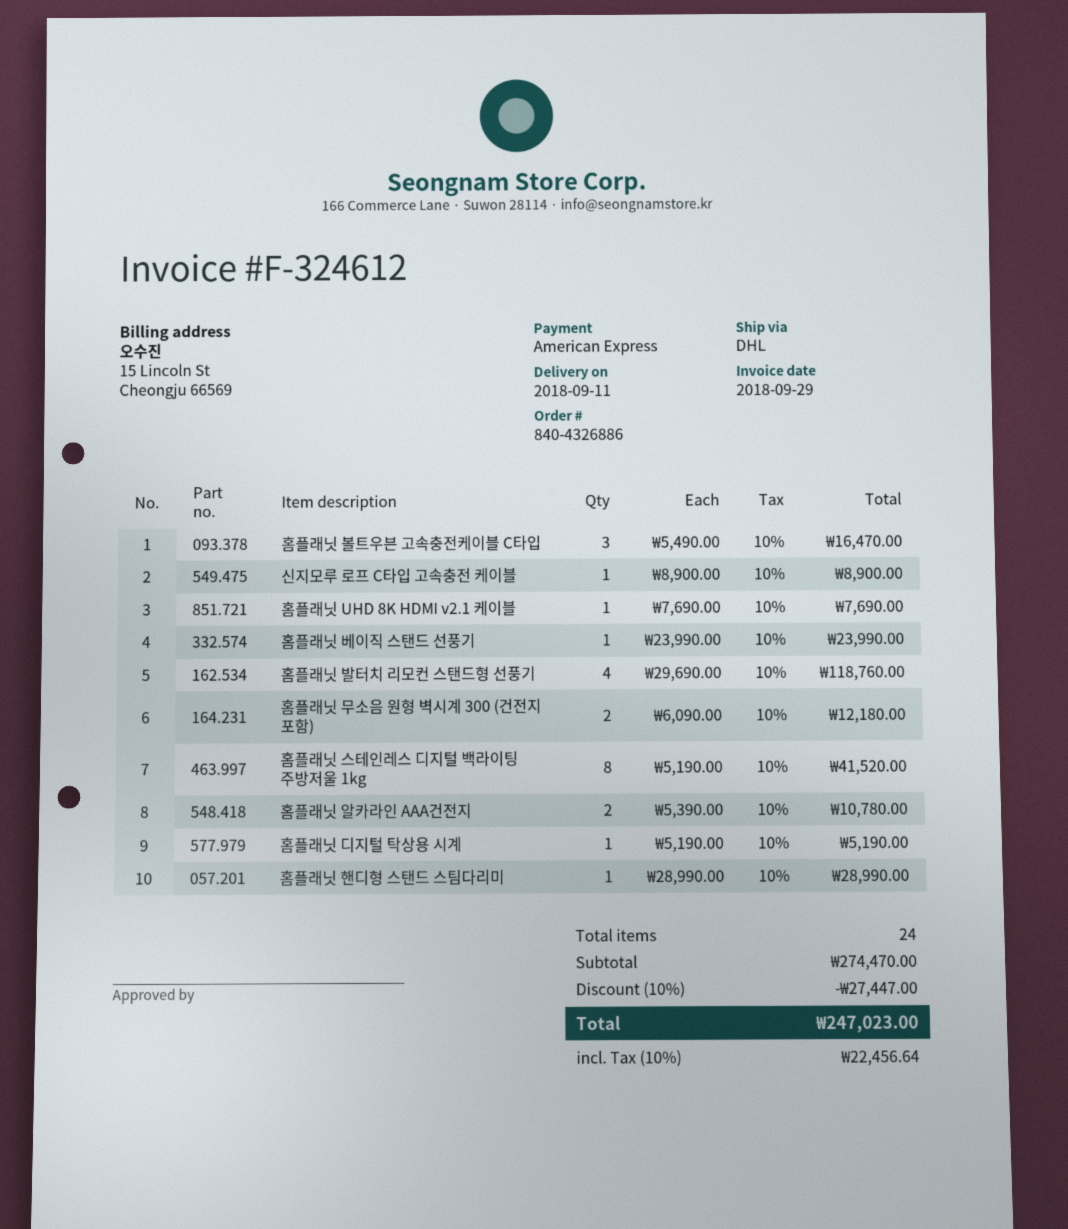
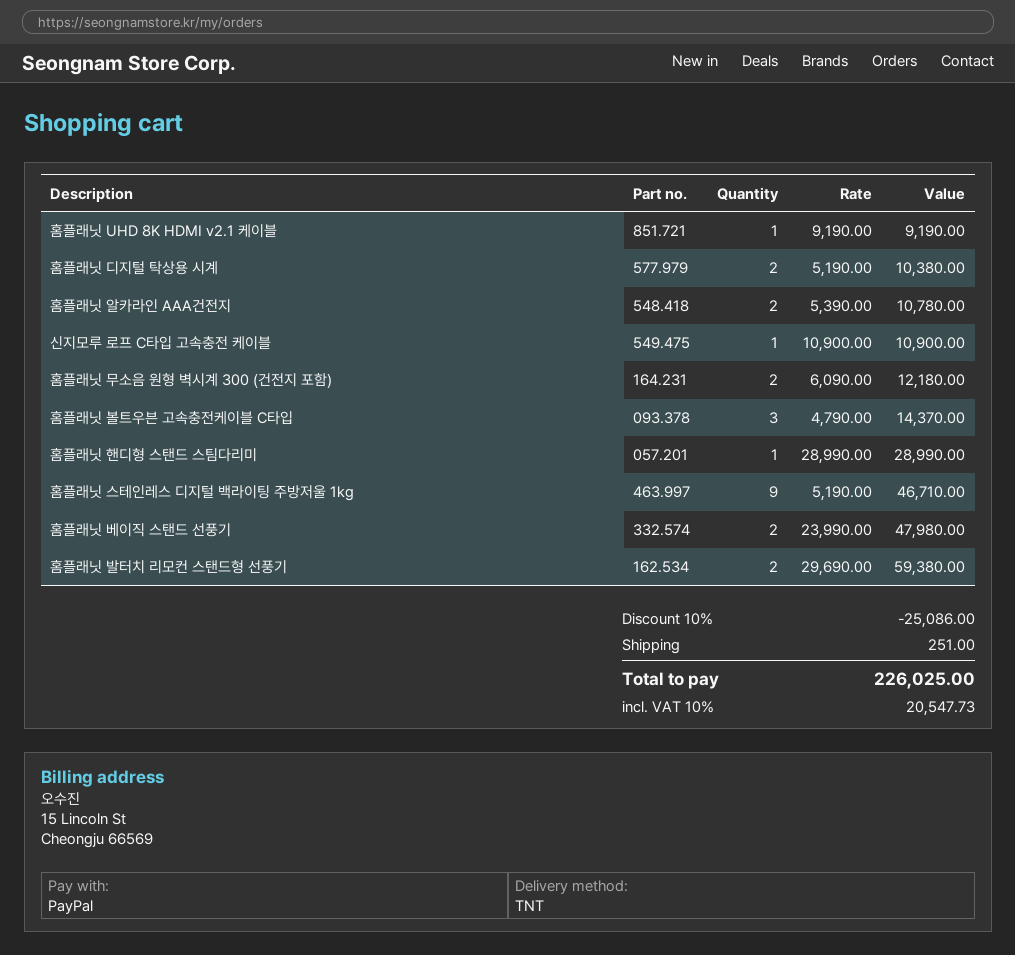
payment method: American Express -> PayPal
shipping method: DHL -> TNT
홈플래닛 볼트우븐 고속충전케이블 C타입: 3 x 5490.00 = 16470.00 -> 3 x 4790.00 = 14370.00
신지모루 로프 C타입 고속충전 케이블: 1 x 8900.00 = 8900.00 -> 1 x 10900.00 = 10900.00
홈플래닛 UHD 8K HDMI v2.1 케이블: 1 x 7690.00 = 7690.00 -> 1 x 9190.00 = 9190.00
홈플래닛 베이직 스탠드 선풍기: 1 x 23990.00 = 23990.00 -> 2 x 23990.00 = 47980.00
홈플래닛 발터치 리모컨 스탠드형 선풍기: 4 x 29690.00 = 118760.00 -> 2 x 29690.00 = 59380.00
홈플래닛 스테인레스 디지털 백라이팅 주방저울 1kg: 8 x 5190.00 = 41520.00 -> 9 x 5190.00 = 46710.00
홈플래닛 디지털 탁상용 시계: 1 x 5190.00 = 5190.00 -> 2 x 5190.00 = 10380.00
discount: 10% = 27447.00 -> 10% = 25086.00
shipping: none -> 251.00
tax: 10% = 22456.64 -> 10% = 20547.73
total: 247023.00 -> 226025.00

